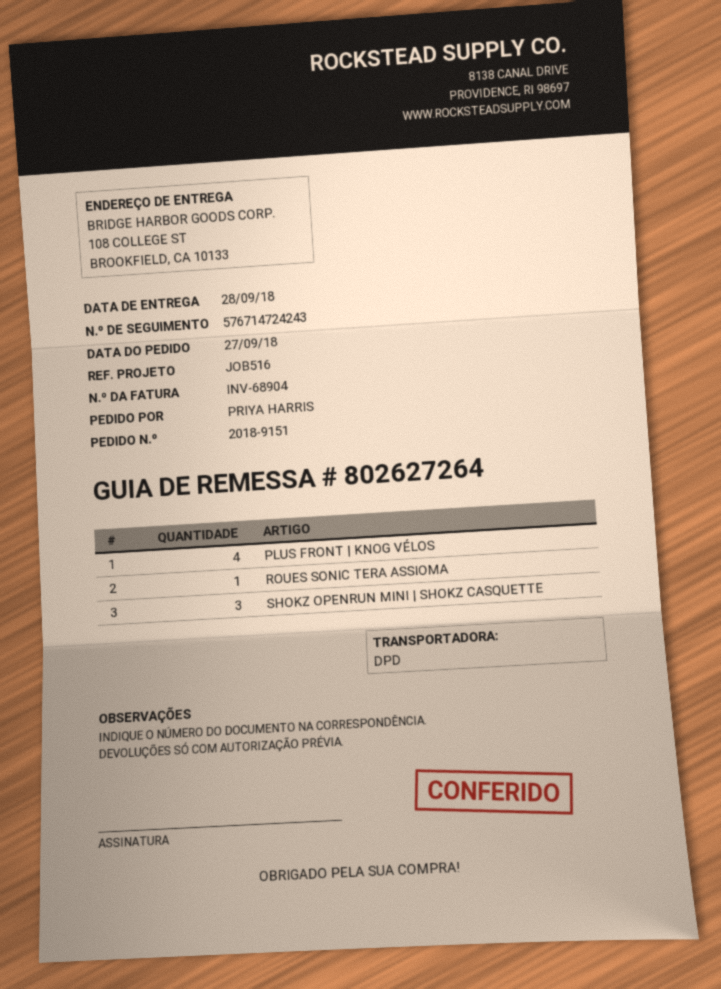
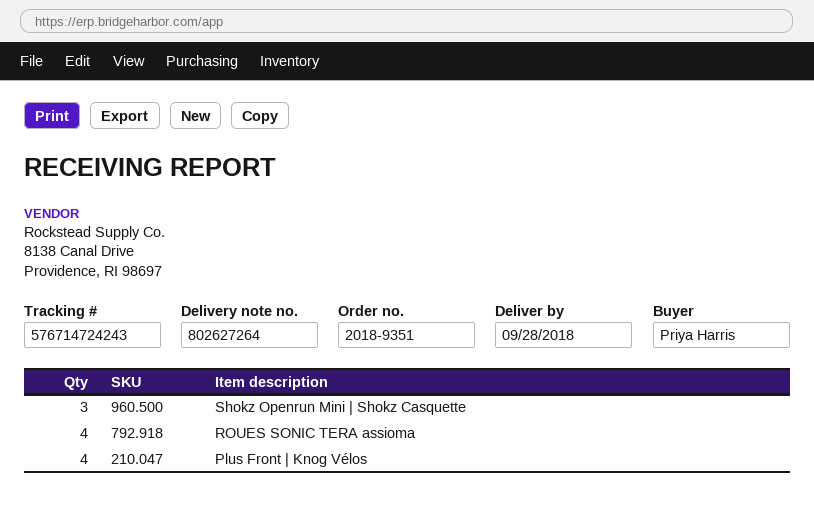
order number: 2018-9151 -> 2018-9351
ROUES SONIC TERA ASSIOMA: 1 -> 4

